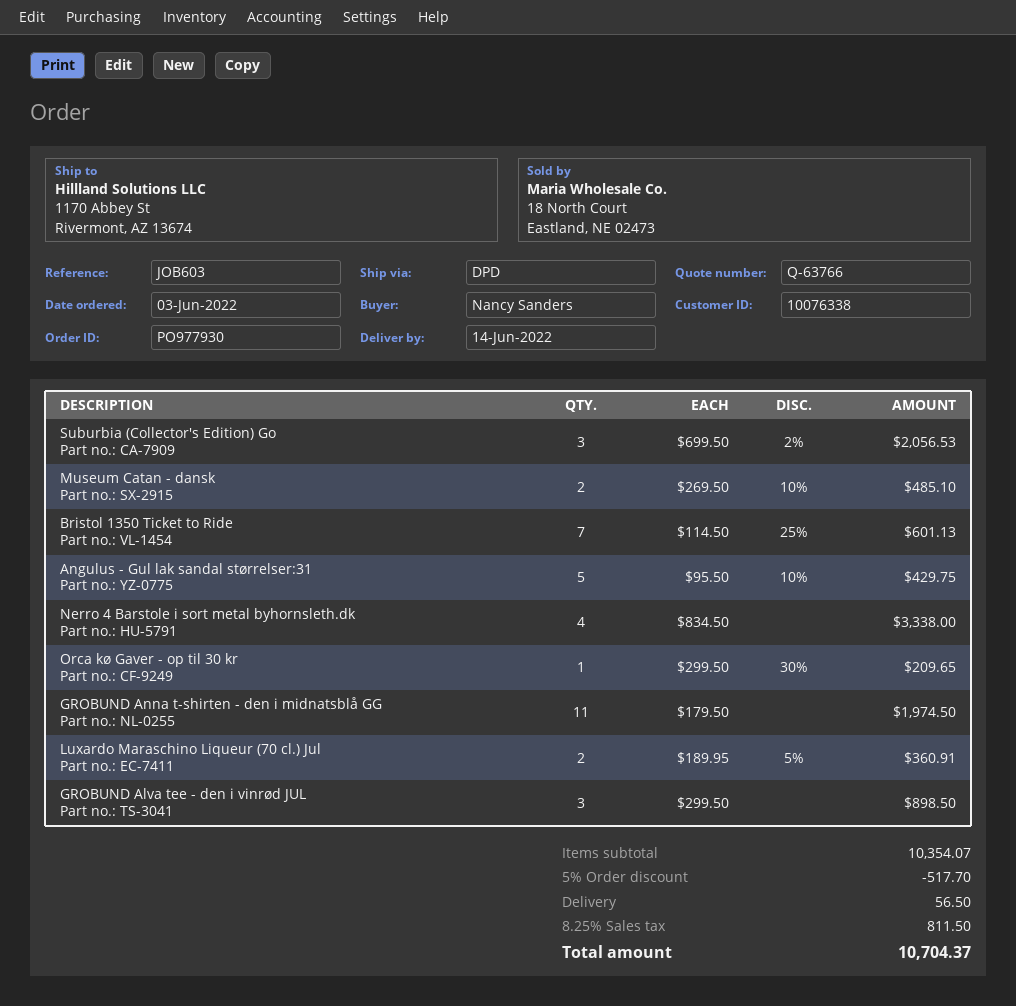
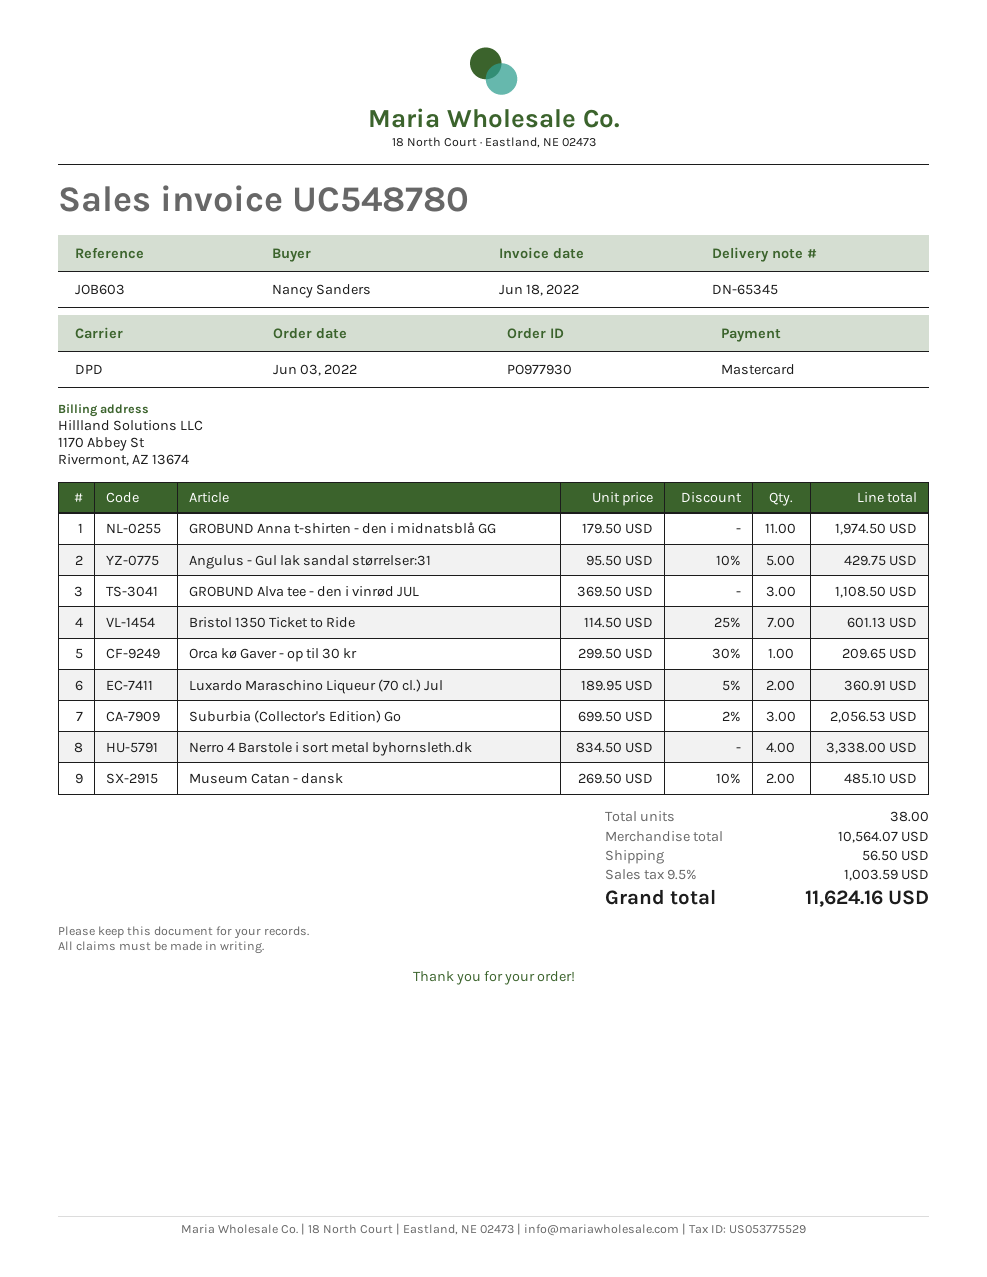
GROBUND Alva tee - den i vinrød JUL: 3 x 299.50 = 898.50 -> 3 x 369.50 = 1108.50
subtotal: 10354.07 -> 10564.07
discount: 5% = 517.70 -> none
tax: 8.25% = 811.50 -> 9.5% = 1003.59
total: 10704.37 -> 11624.16

